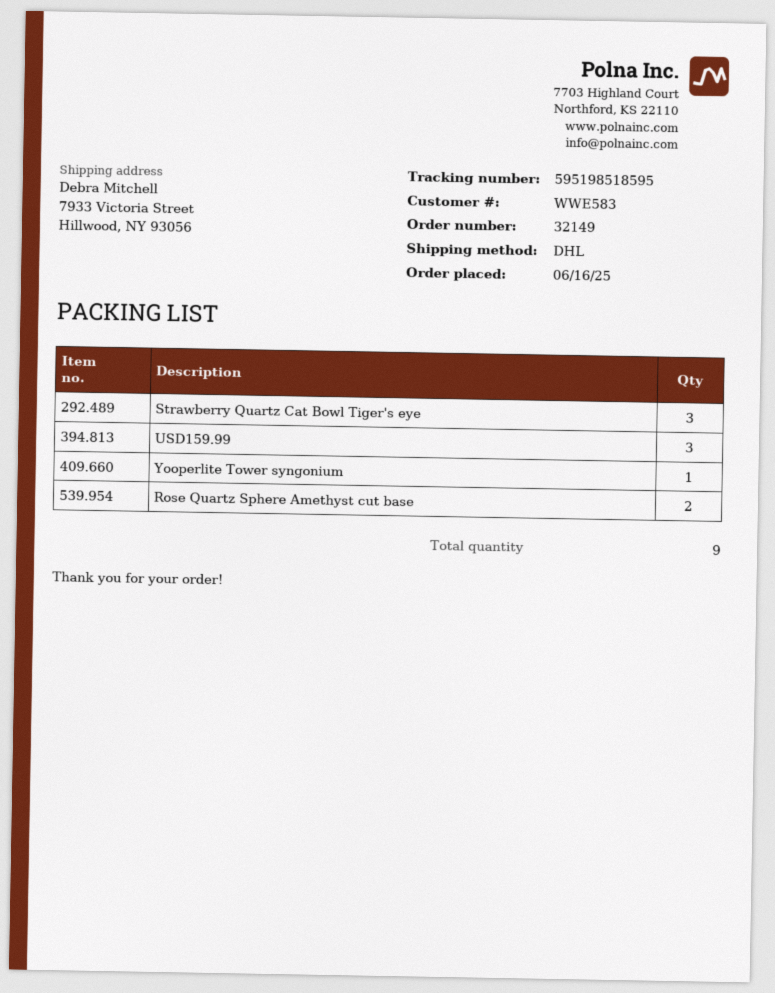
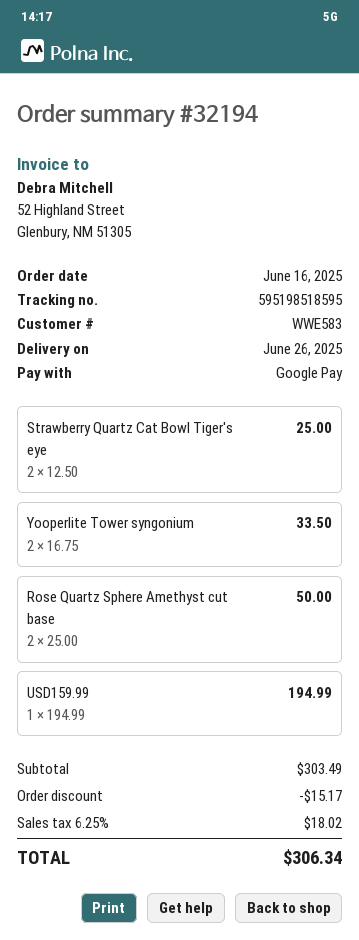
order number: 32149 -> 32194
Strawberry Quartz Cat Bowl Tiger's eye: 3 -> 2
USD159.99: 3 -> 1
Yooperlite Tower syngonium: 1 -> 2

